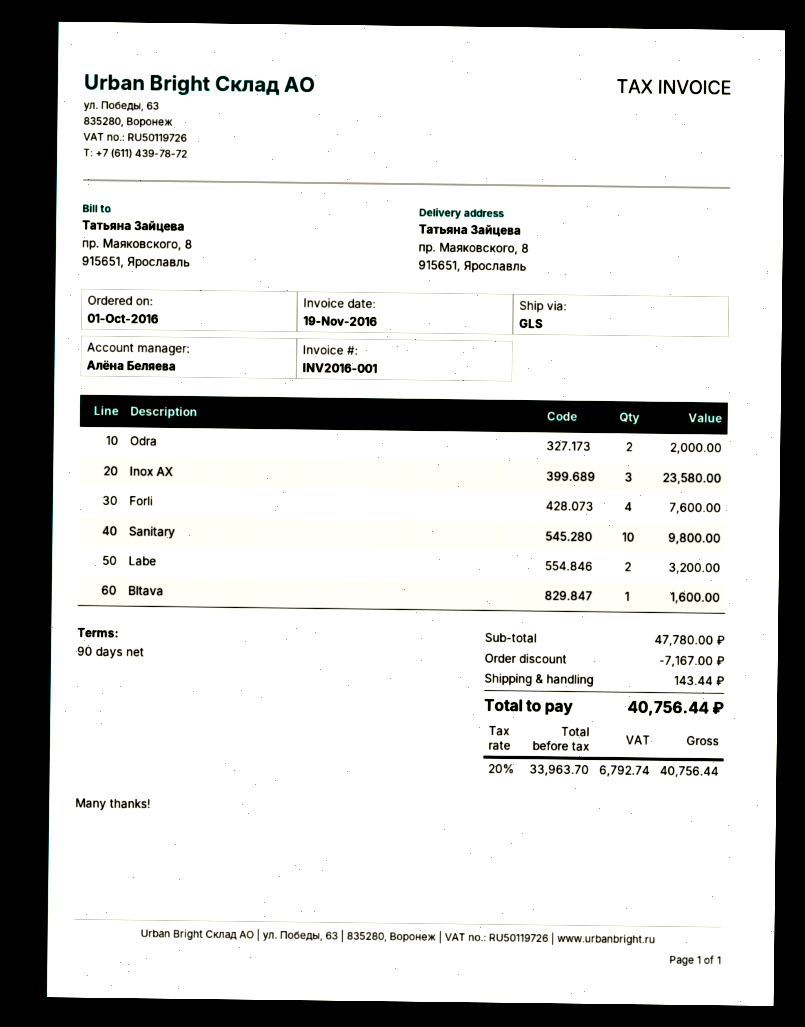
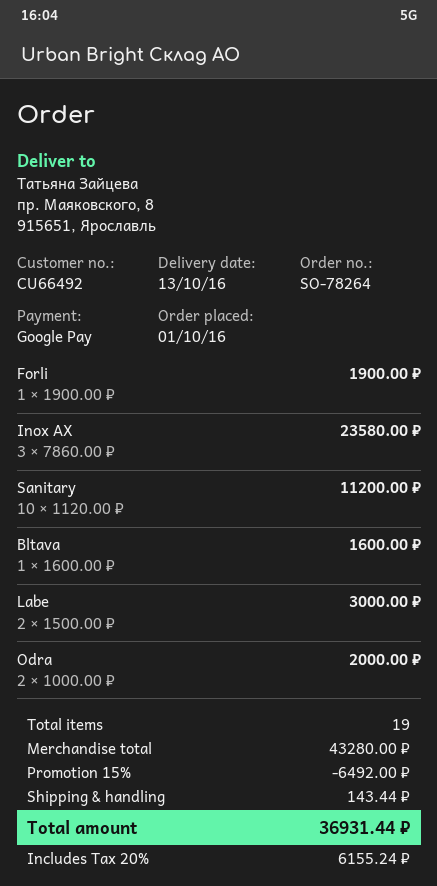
Forli: 4 for 7600.00 -> 1 for 1900.00
Sanitary: 10 for 9800.00 -> 10 for 11200.00
Labe: 2 for 3200.00 -> 2 for 3000.00
subtotal: 47780.00 -> 43280.00
discount: 7167.00 -> 6492.00
tax: 20% = 6792.74 -> 20% = 6155.24
total: 40756.44 -> 36931.44

